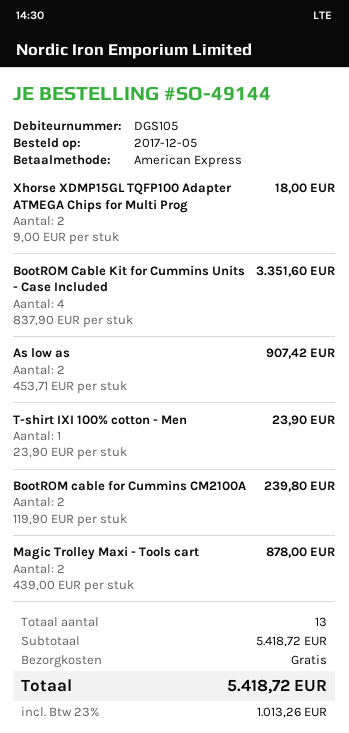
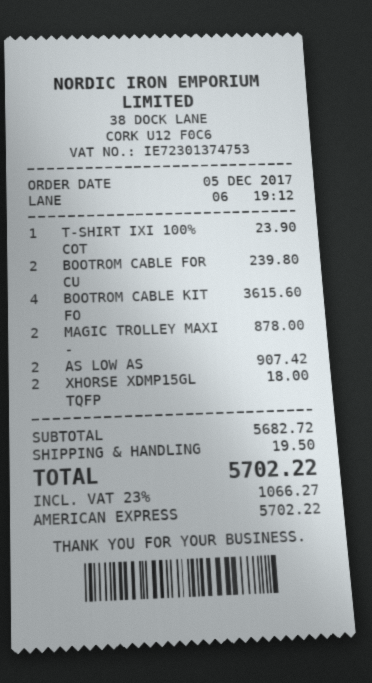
BootROM Cable Kit for Cummins Units - Case Included: 4 for 3351.60 -> 4 for 3615.60
subtotal: 5418.72 -> 5682.72
shipping: 0.00 -> 19.50
tax: 23% = 1013.26 -> 23% = 1066.27
total: 5418.72 -> 5702.22

